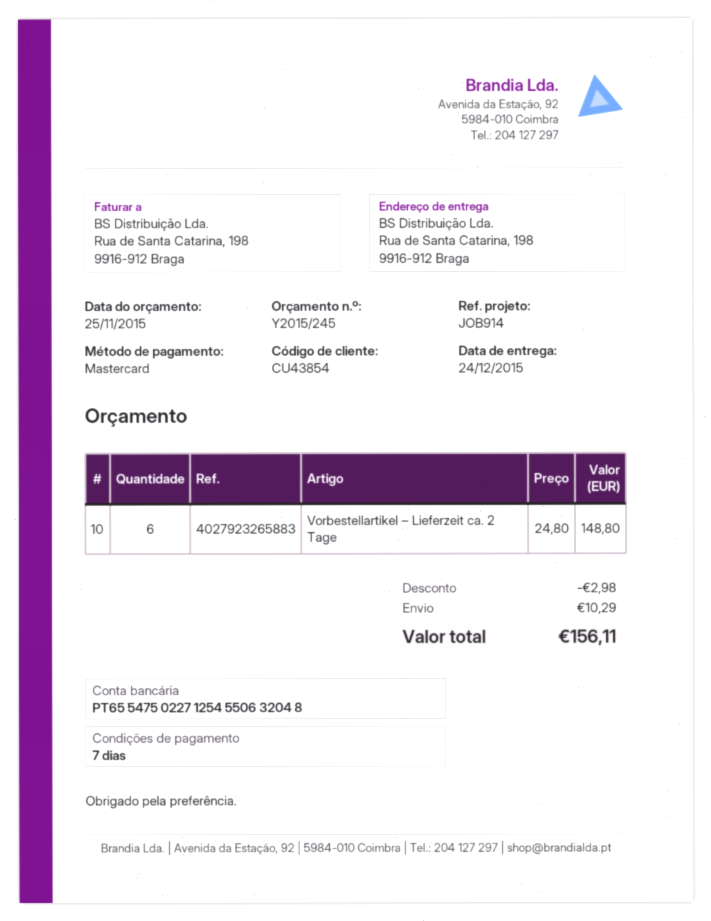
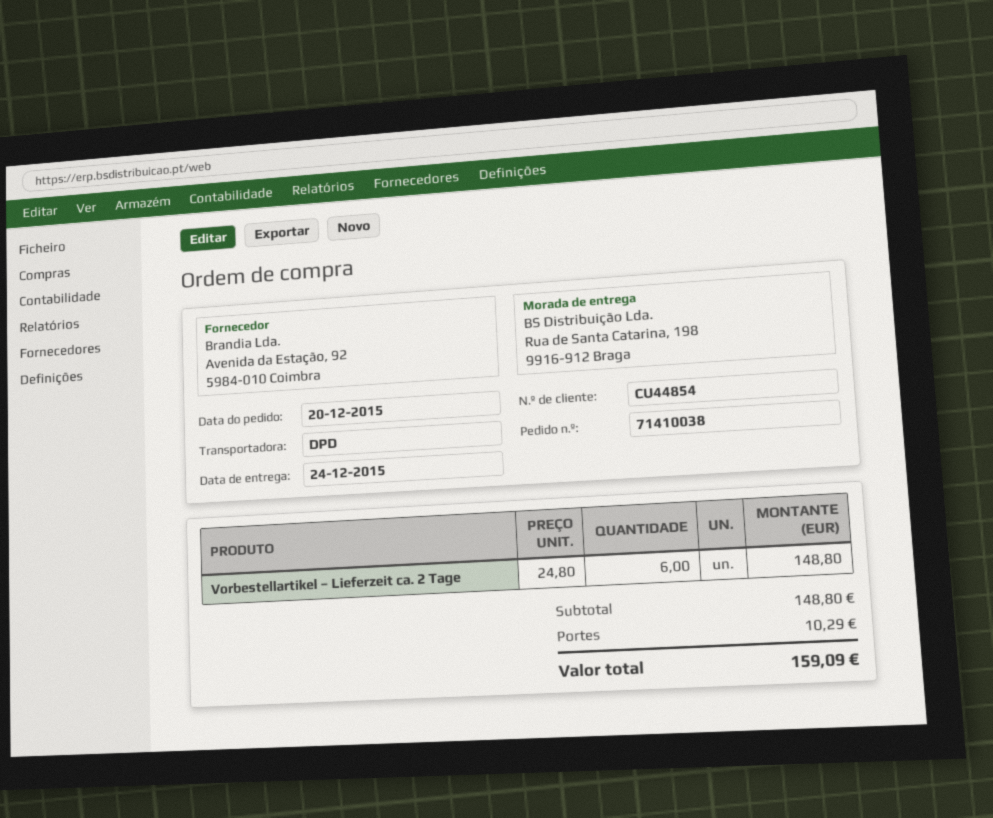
customer number: CU43854 -> CU44854
discount: 2.98 -> none
total: 156.11 -> 159.09

